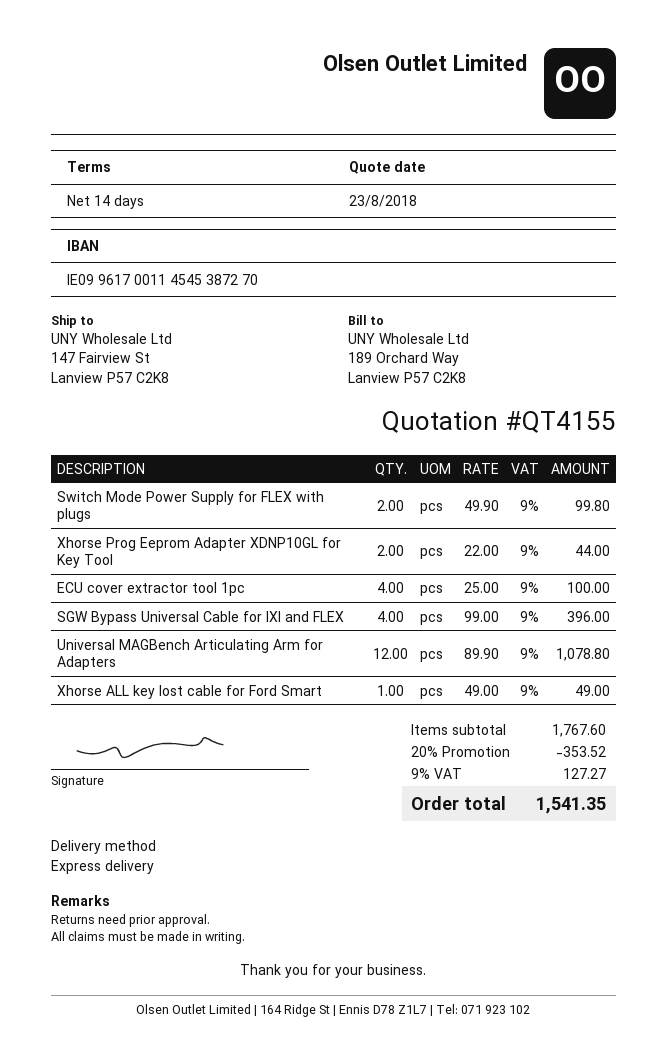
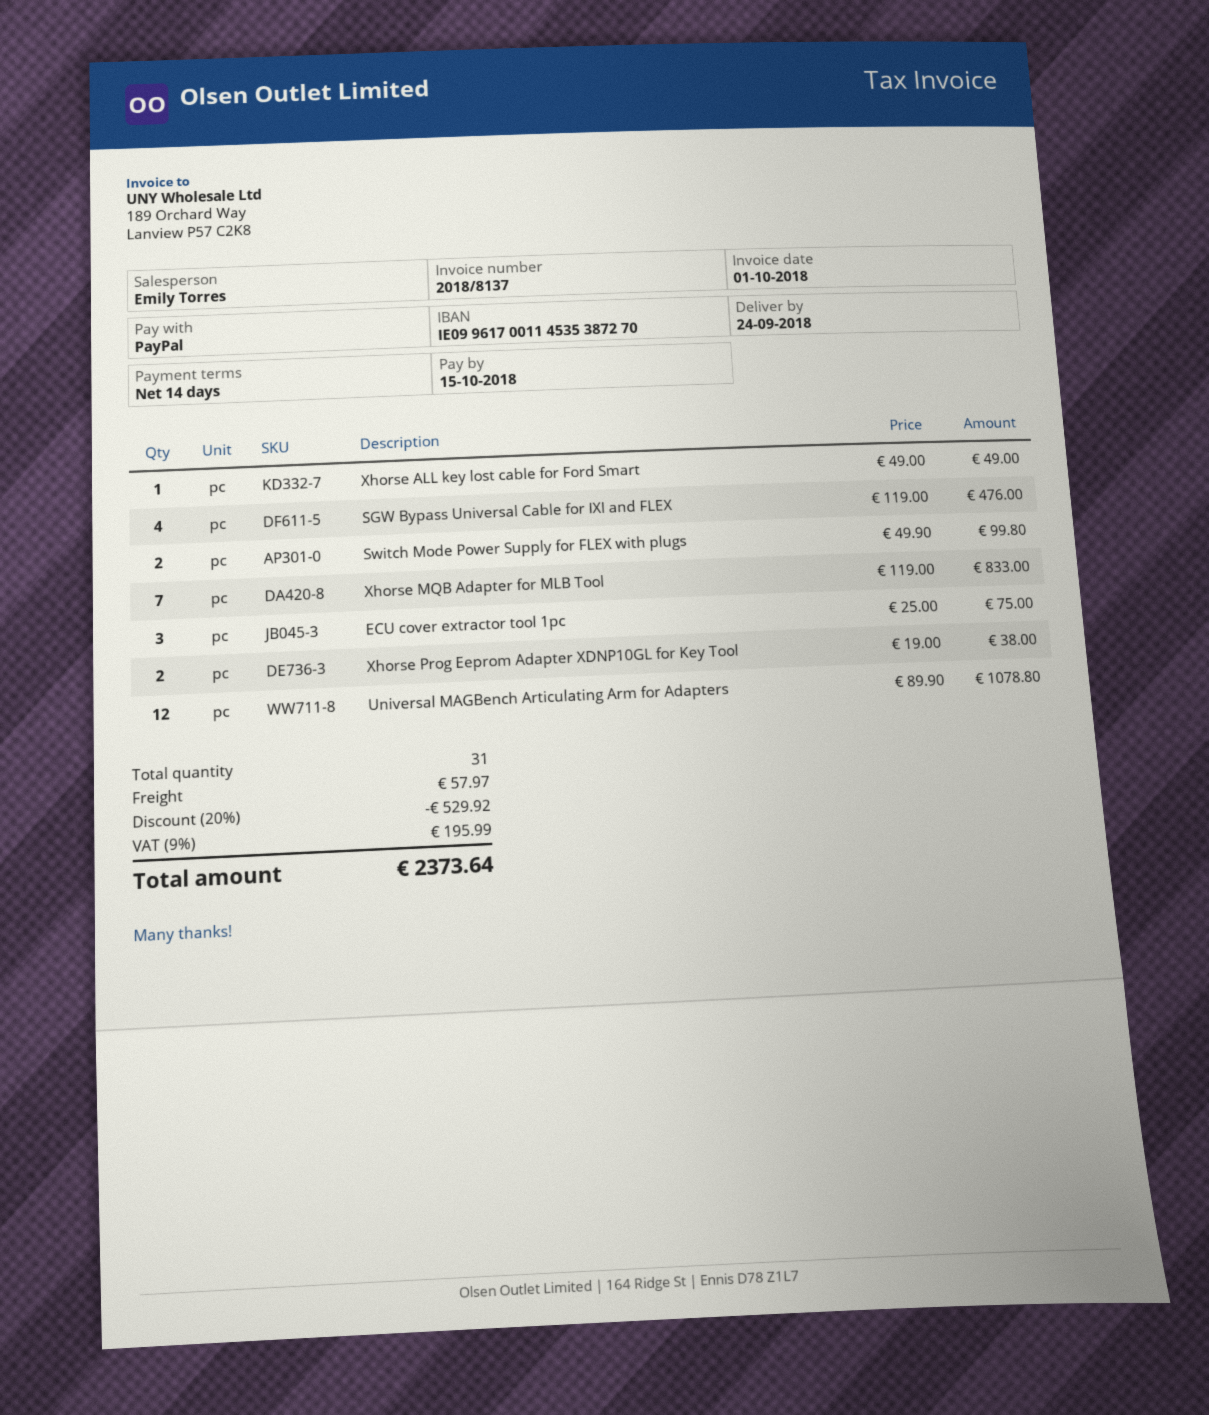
bank account: IE09961700114545387270 -> IE09961700114535387270
Xhorse Prog Eeprom Adapter XDNP10GL for Key Tool: 2 x 22.00 = 44.00 -> 2 x 19.00 = 38.00
ECU cover extractor tool 1pc: 4 x 25.00 = 100.00 -> 3 x 25.00 = 75.00
SGW Bypass Universal Cable for IXI and FLEX: 4 x 99.00 = 396.00 -> 4 x 119.00 = 476.00
Xhorse MQB Adapter for MLB Tool: none -> 7 x 119.00 = 833.00
discount: 20% = 353.52 -> 20% = 529.92
shipping: none -> 57.97
tax: 9% = 127.27 -> 9% = 195.99
total: 1541.35 -> 2373.64

